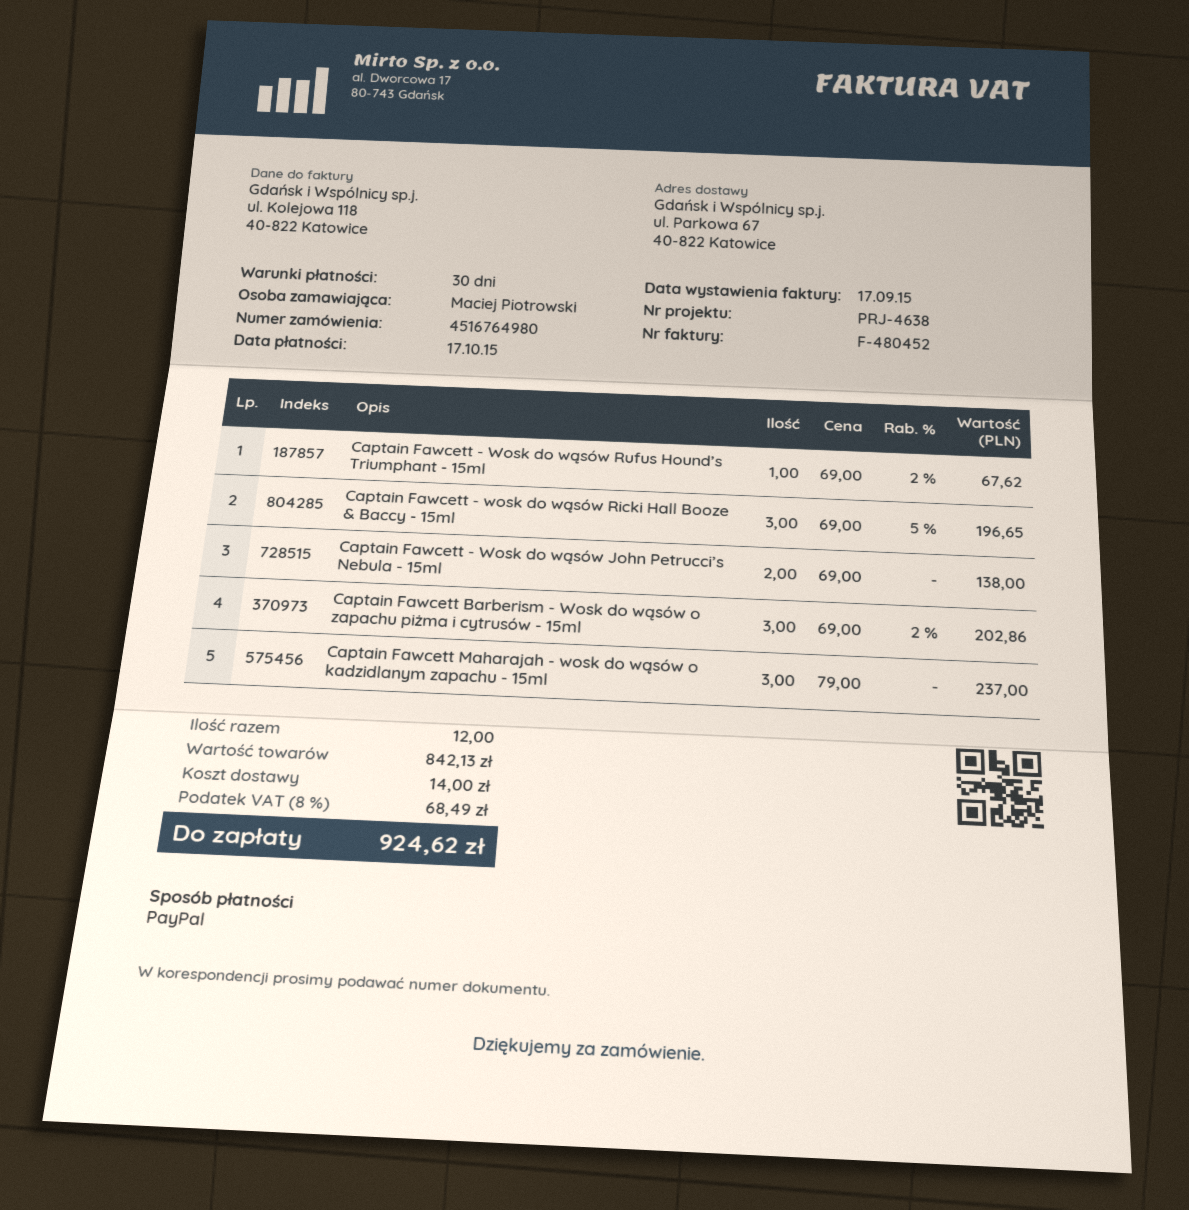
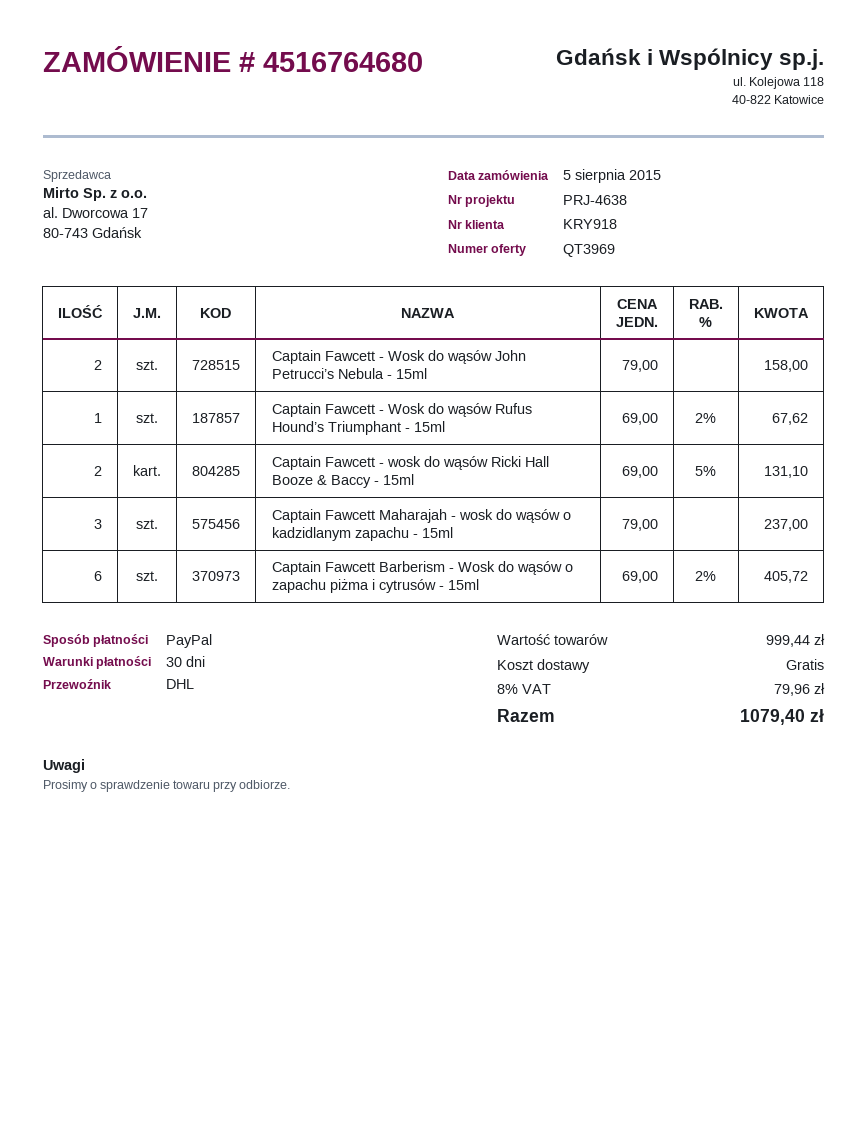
order number: 4516764980 -> 4516764680
Captain Fawcett - wosk do wąsów Ricki Hall Booze & Baccy - 15ml: 3 x 69.00 - 5% = 196.65 -> 2 x 69.00 - 5% = 131.10
Captain Fawcett - Wosk do wąsów John Petrucci’s Nebula - 15ml: 2 x 69.00 = 138.00 -> 2 x 79.00 = 158.00
Captain Fawcett Barberism - Wosk do wąsów o zapachu piżma i cytrusów - 15ml: 3 x 69.00 - 2% = 202.86 -> 6 x 69.00 - 2% = 405.72
subtotal: 842.13 -> 999.44
shipping: 14.00 -> 0.00
tax: 8% = 68.49 -> 8% = 79.96
total: 924.62 -> 1079.40

